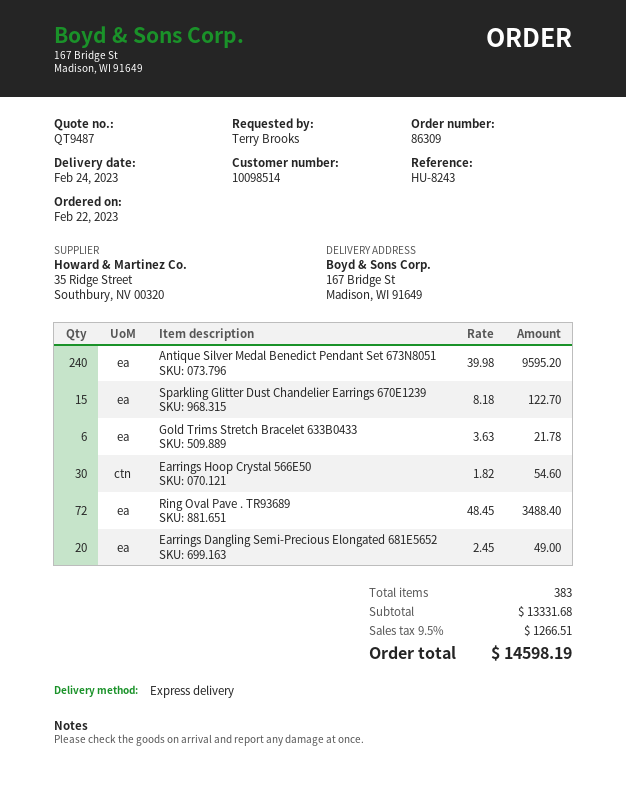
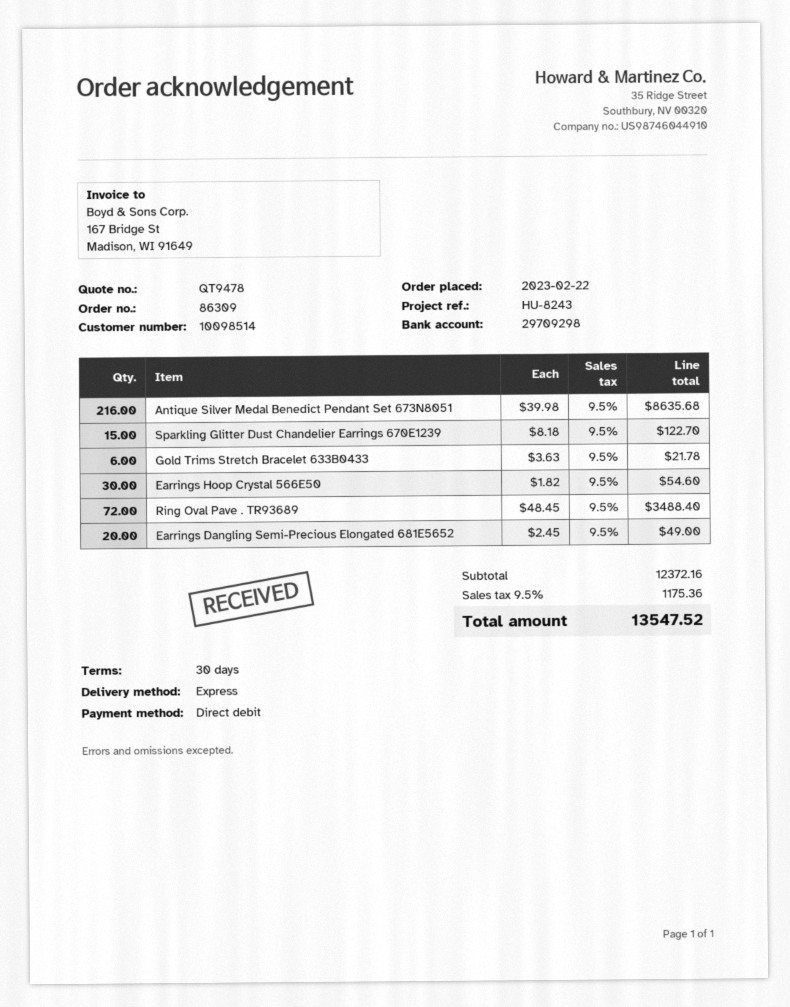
quote number: QT9487 -> QT9478
Antique Silver Medal Benedict Pendant Set 673N8051: 240 x 39.98 = 9595.20 -> 216 x 39.98 = 8635.68
subtotal: 13331.68 -> 12372.16
tax: 9.5% = 1266.51 -> 9.5% = 1175.36
total: 14598.19 -> 13547.52

